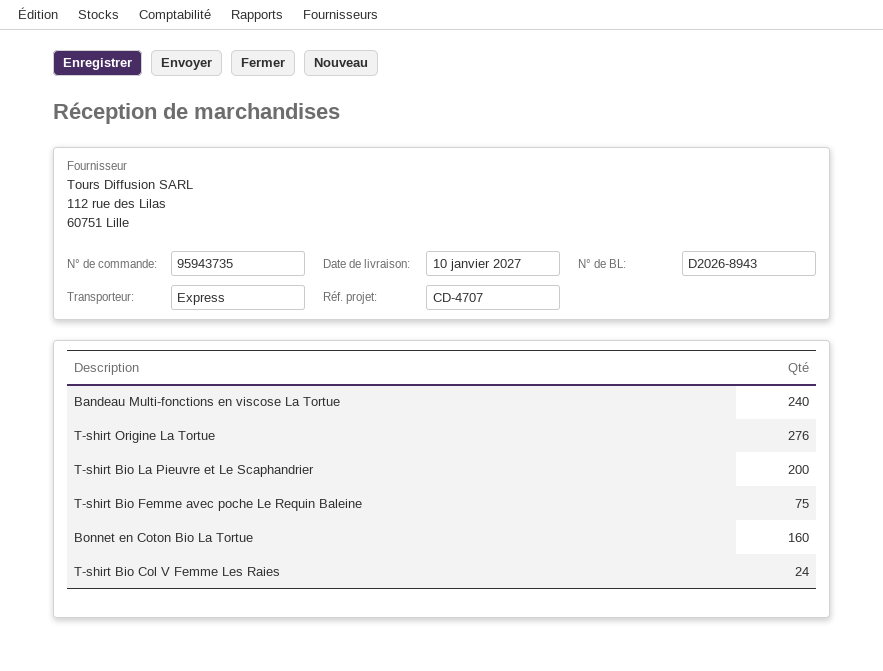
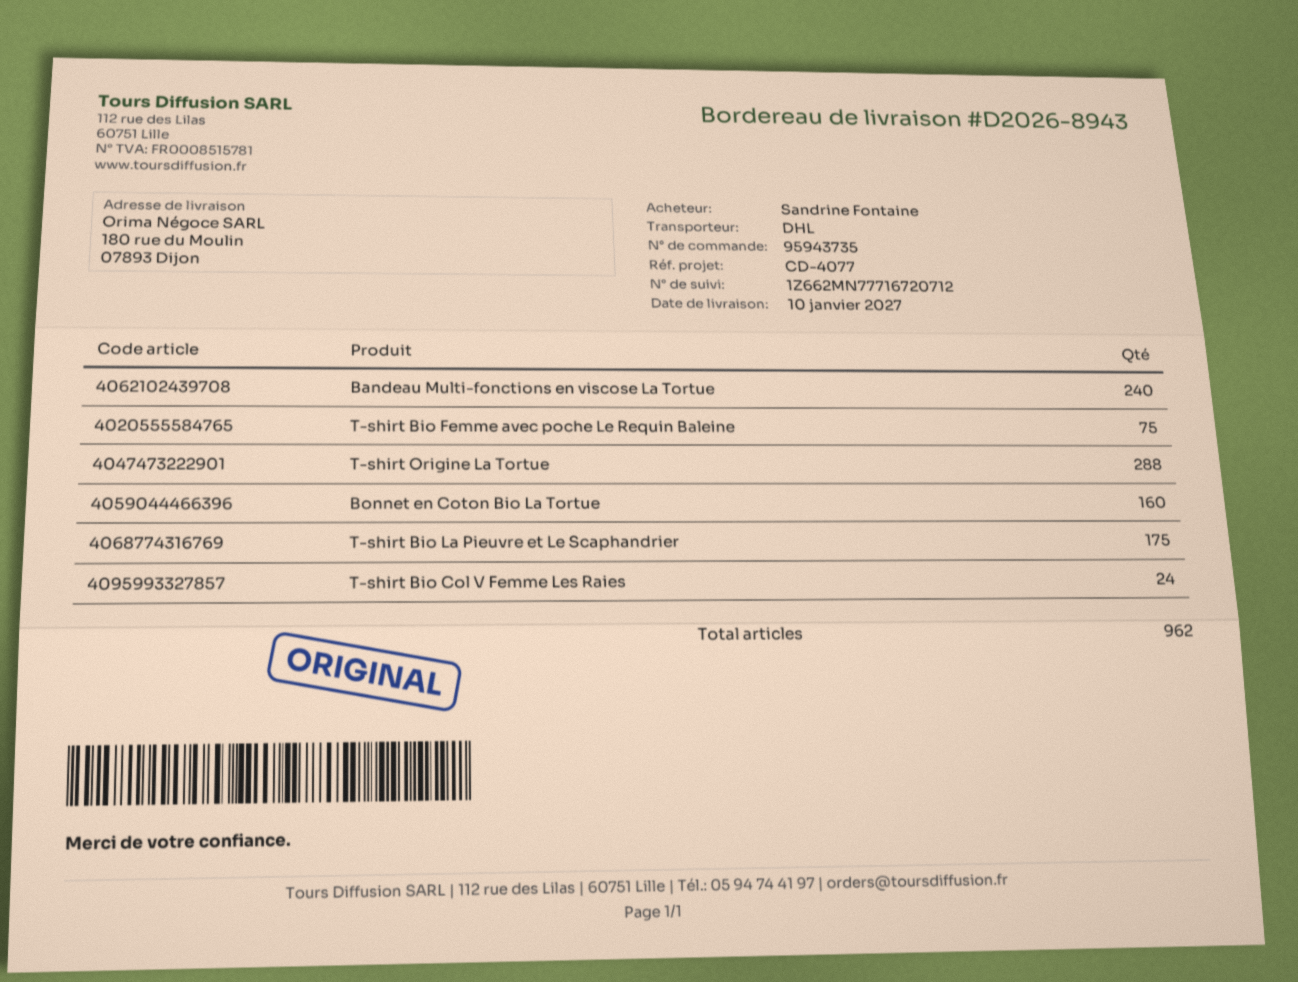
reference: CD-4707 -> CD-4077
shipping method: express -> DHL
T-shirt Origine La Tortue: 276 -> 288
T-shirt Bio La Pieuvre et Le Scaphandrier: 200 -> 175

